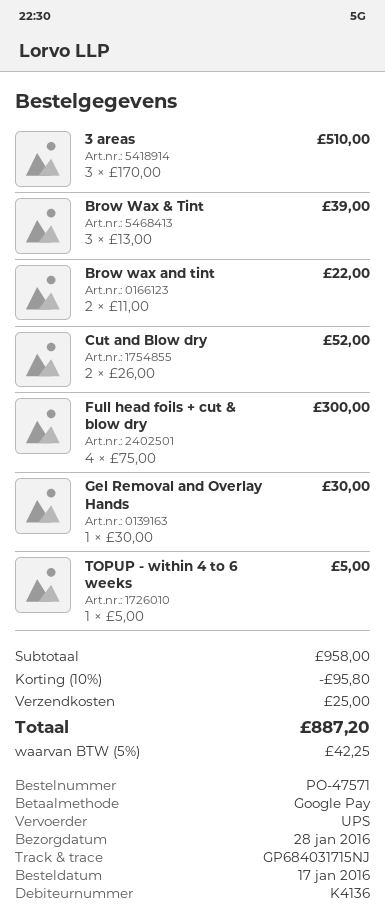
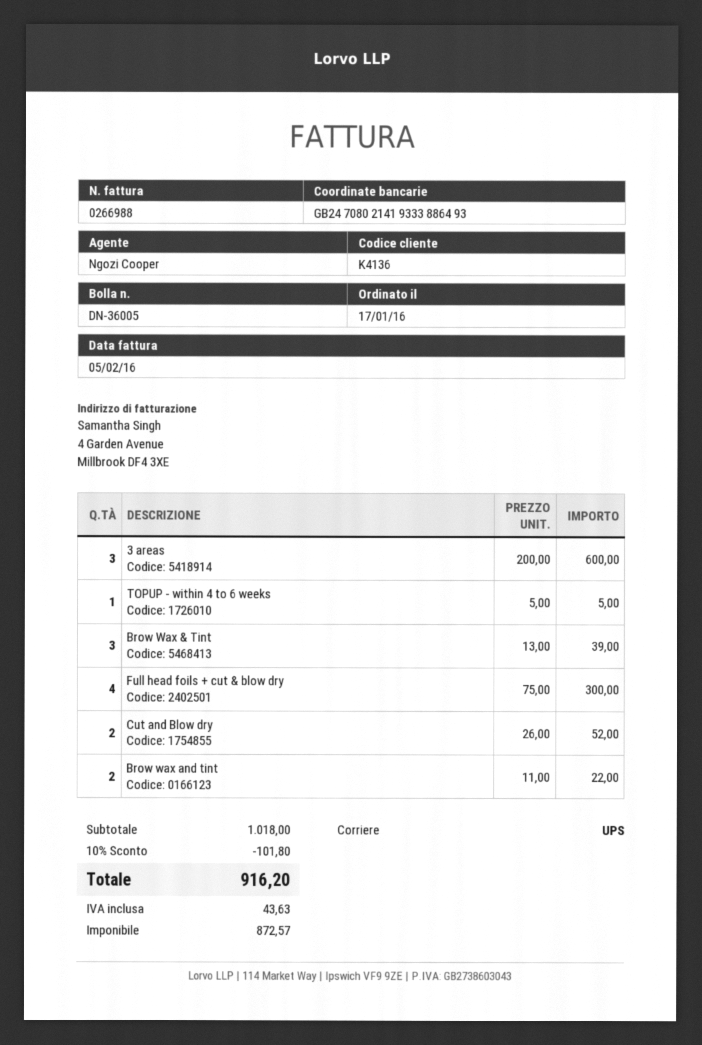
3 areas: 3 x 170.00 = 510.00 -> 3 x 200.00 = 600.00
Gel Removal and Overlay Hands: 1 x 30.00 = 30.00 -> none
subtotal: 958.00 -> 1018.00
discount: 10% = 95.80 -> 10% = 101.80
shipping: 25.00 -> none
tax: 42.25 -> 43.63
total: 887.20 -> 916.20

